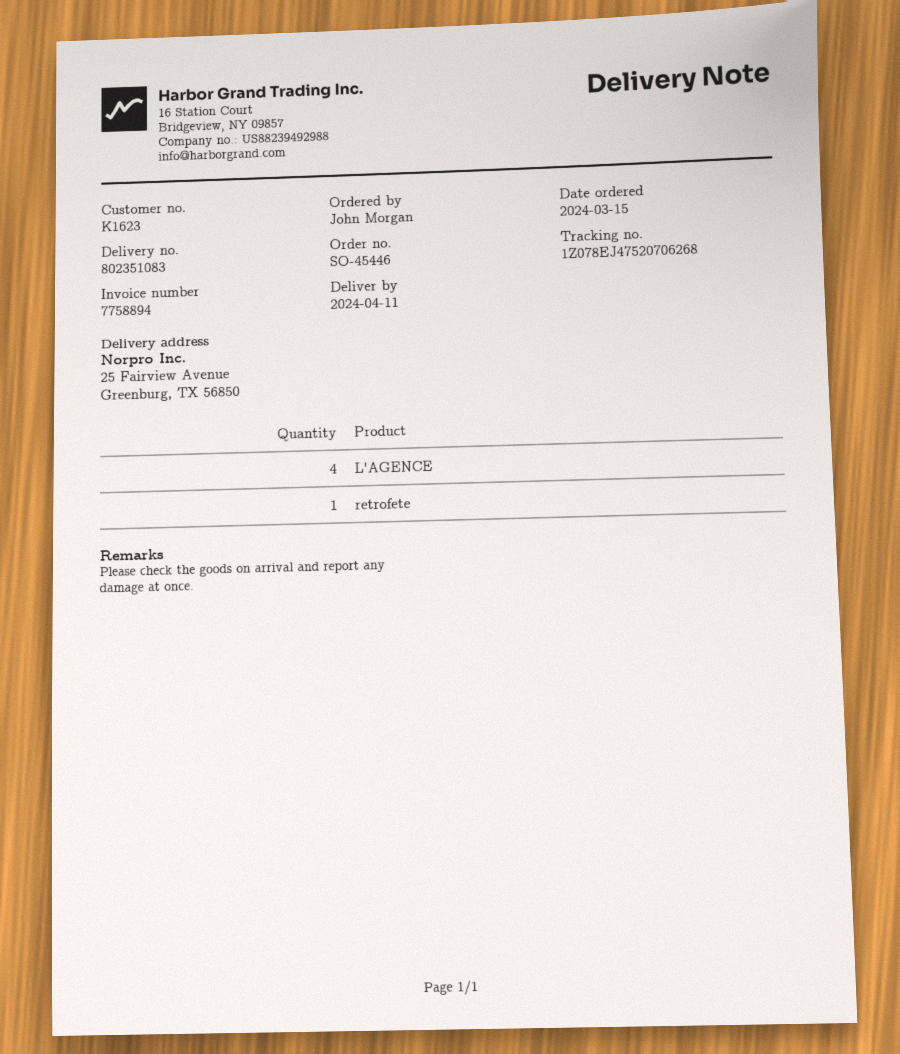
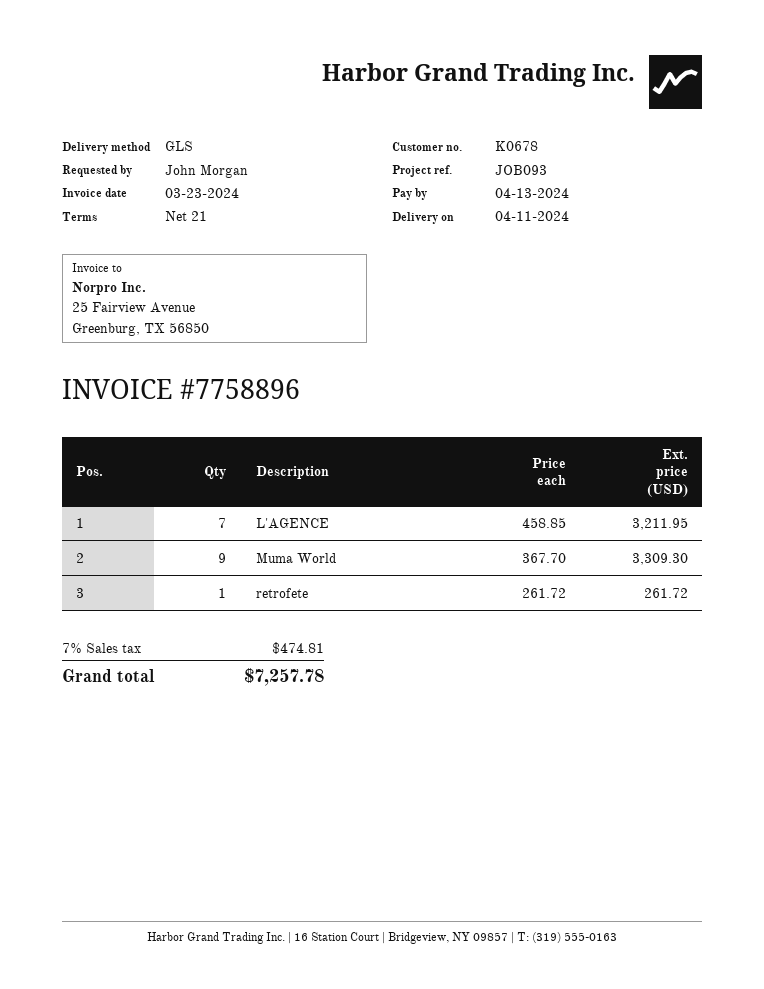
invoice number: 7758894 -> 7758896
customer number: K1623 -> K0678
L'AGENCE: 4 -> 7
Muma World: none -> 9

